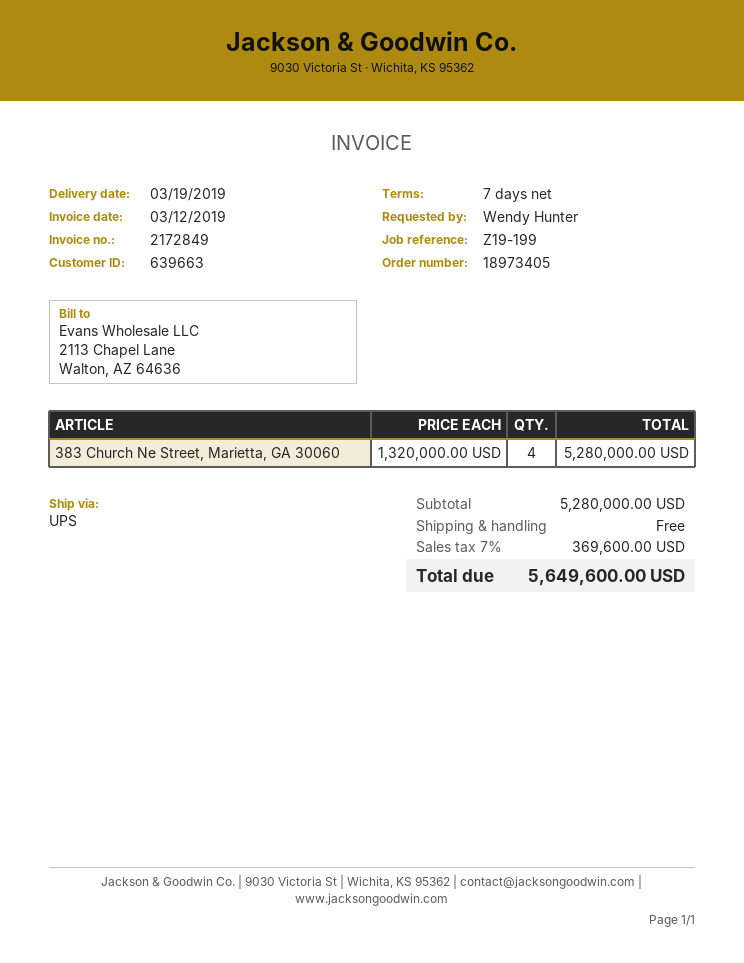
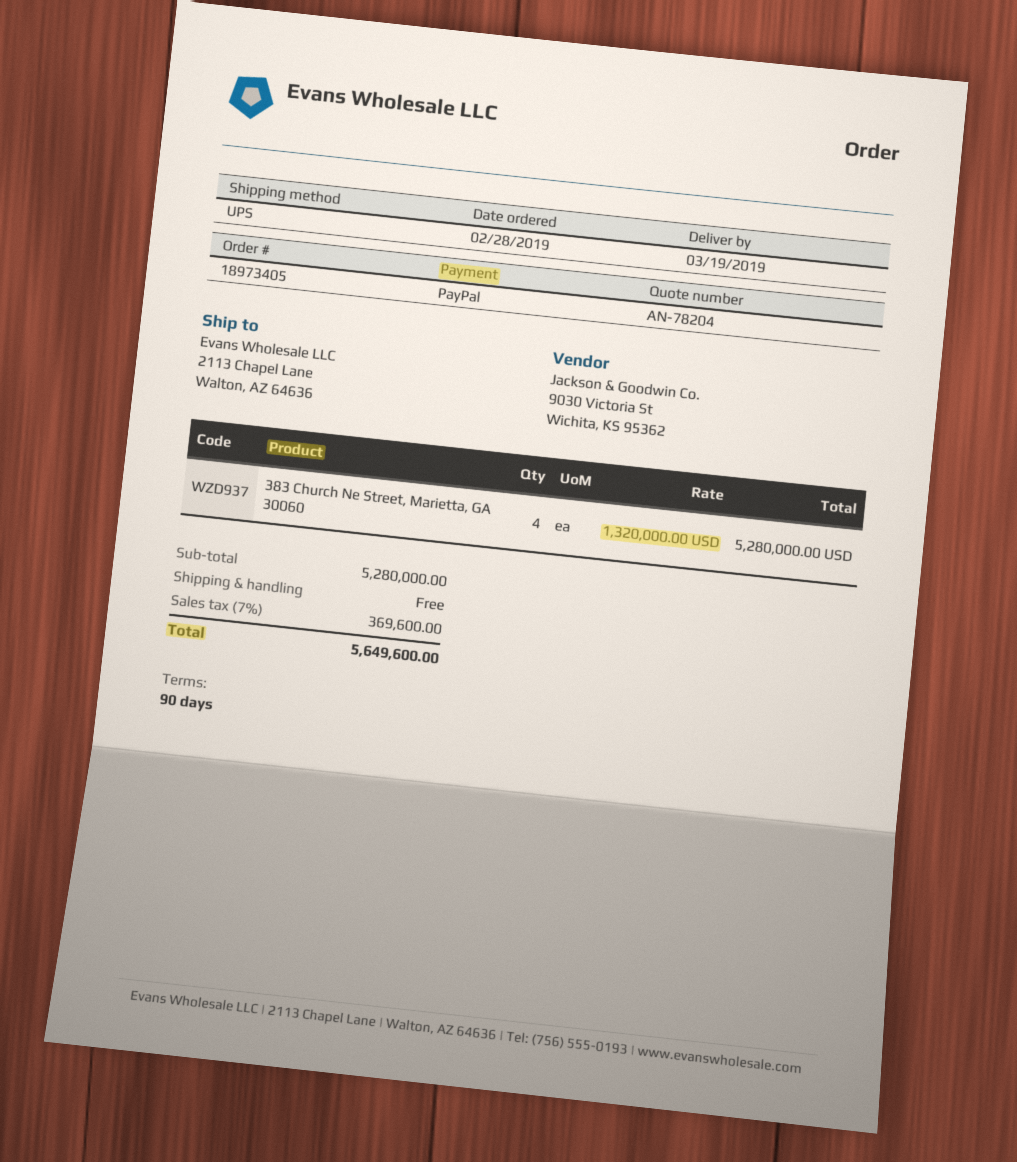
payment terms: 7 days -> 90 days

